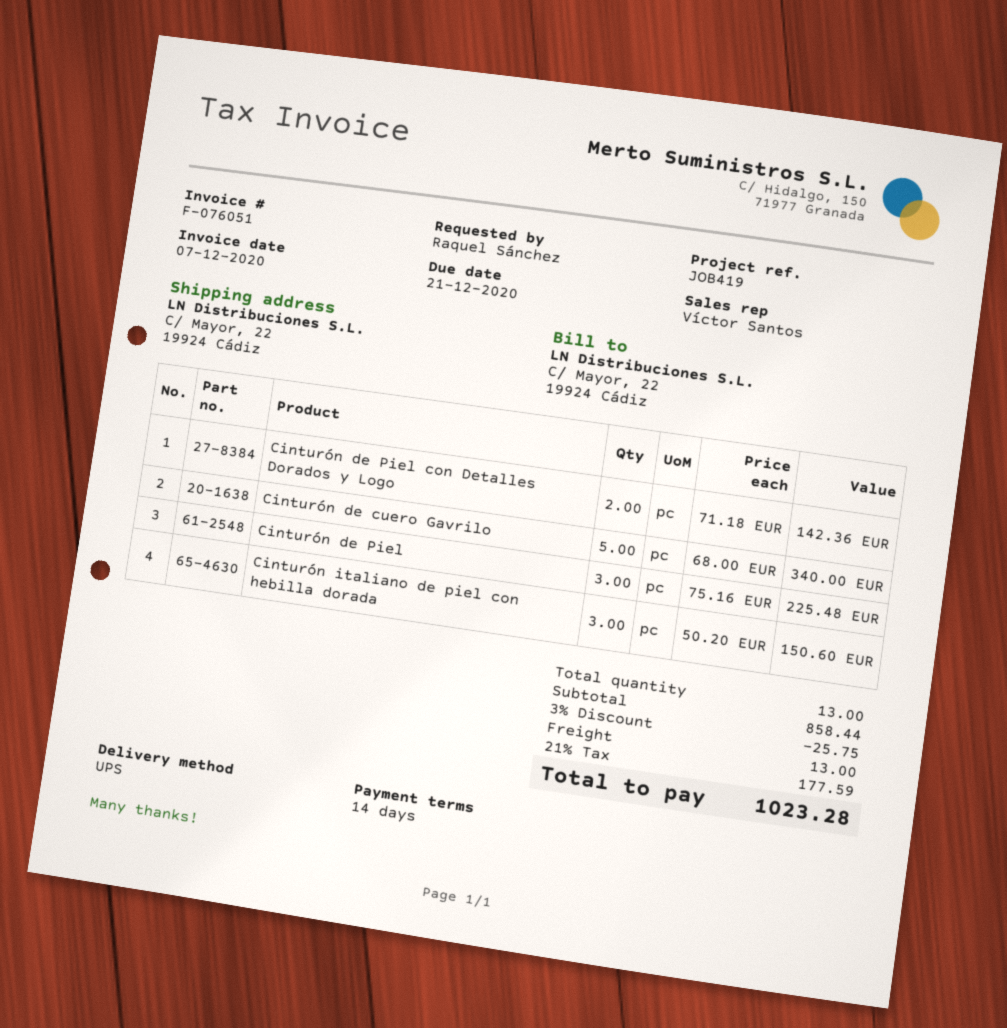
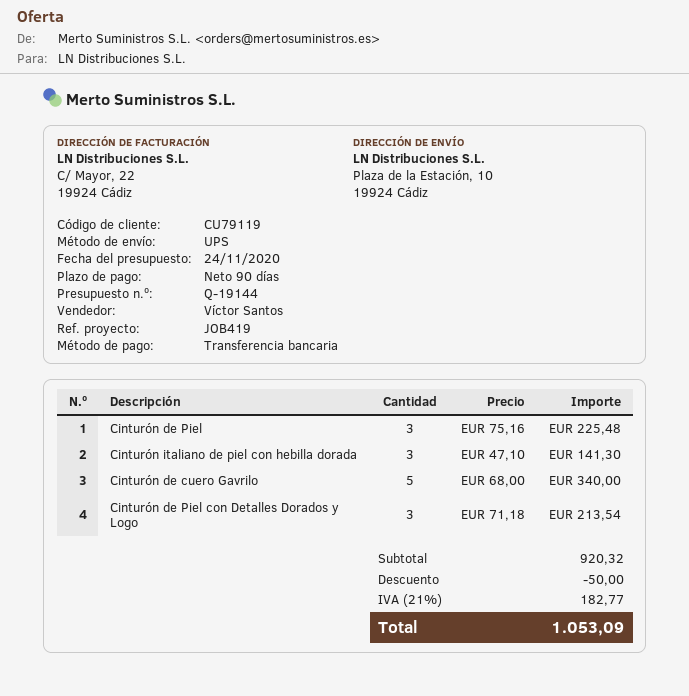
payment terms: 14 days -> 90 days
ship to: C/ Mayor, 22, 19924 Cádiz -> Plaza de la Estación, 10, 19924 Cádiz
Cinturón de Piel con Detalles Dorados y Logo: 2 x 71.18 = 142.36 -> 3 x 71.18 = 213.54
Cinturón italiano de piel con hebilla dorada: 3 x 50.20 = 150.60 -> 3 x 47.10 = 141.30
subtotal: 858.44 -> 920.32
discount: 25.75 -> 50.00
shipping: 13.00 -> none
tax: 21% = 177.59 -> 21% = 182.77
total: 1023.28 -> 1053.09

